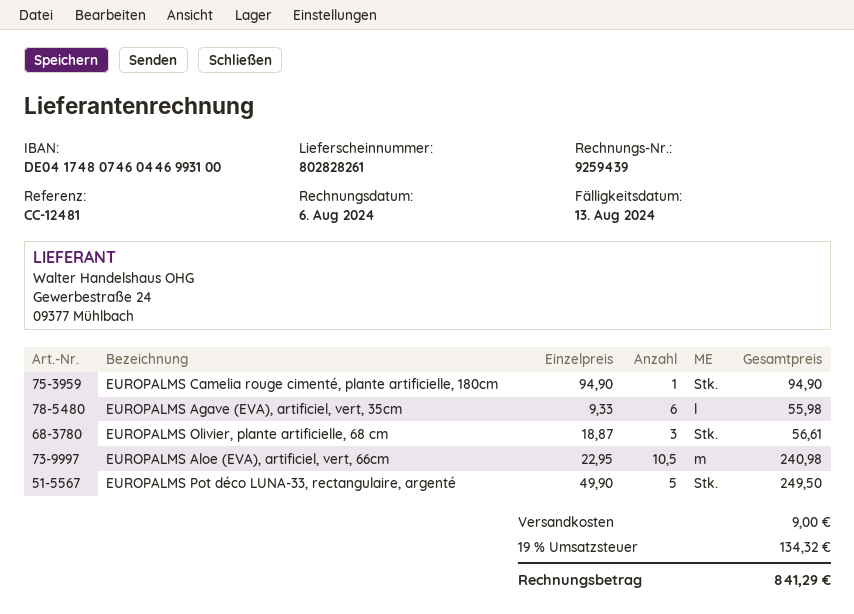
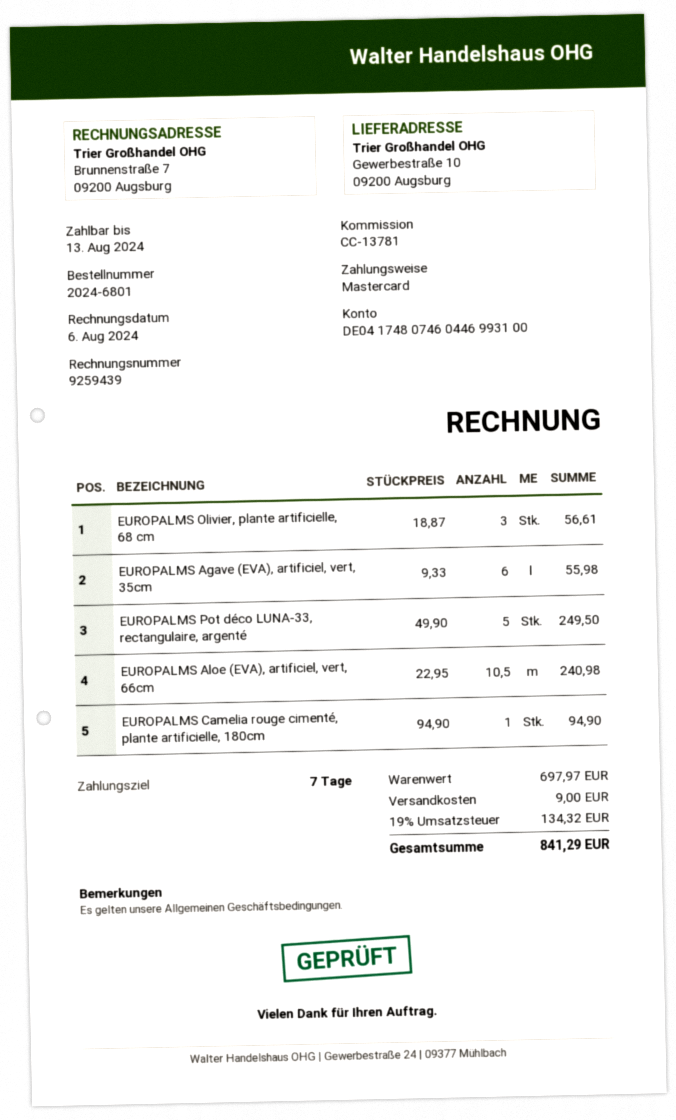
reference: CC-12481 -> CC-13781

